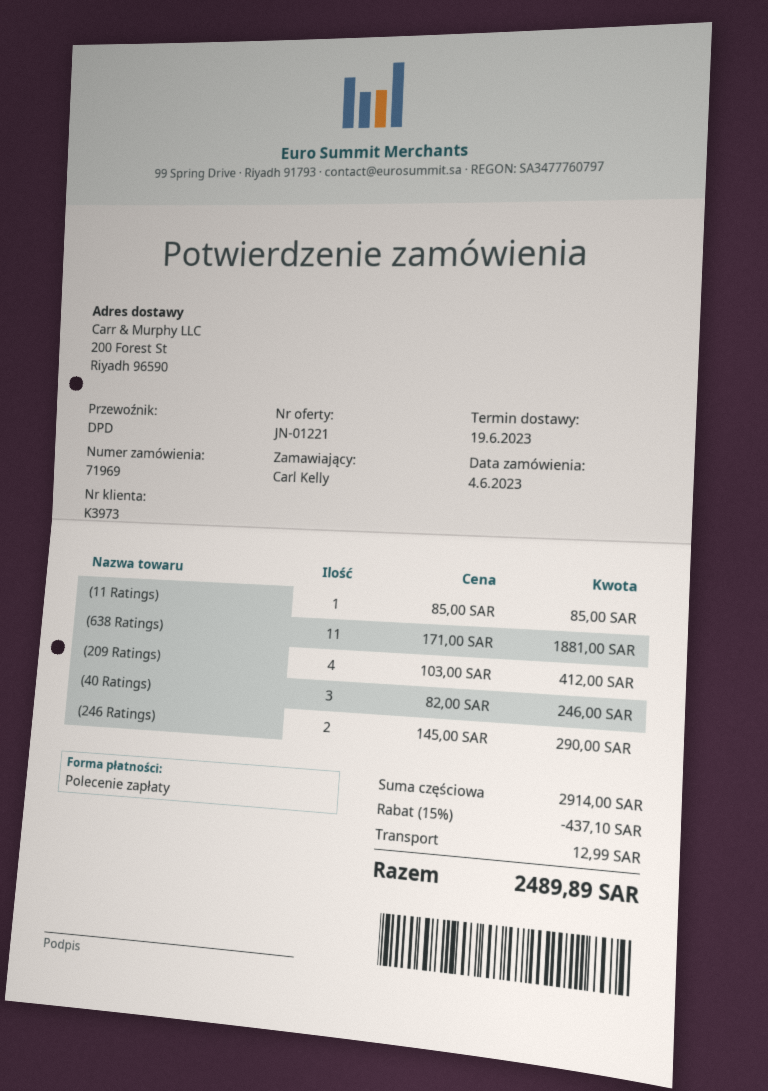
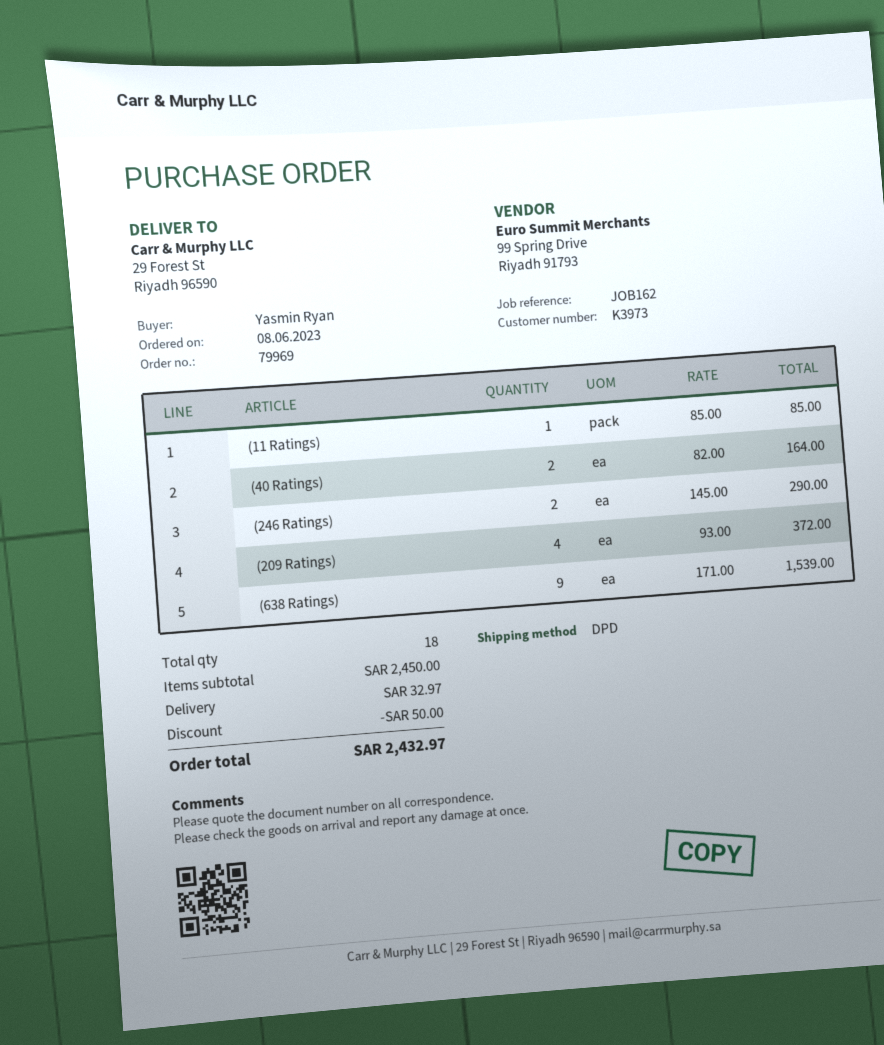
order number: 71969 -> 79969
order date: 2023-06-04 -> 2023-06-08
ordered by: Carl Kelly -> Yasmin Ryan
ship to: 200 Forest St, Riyadh 96590 -> 29 Forest St, Riyadh 96590
(638 Ratings): 11 x 171.00 = 1881.00 -> 9 x 171.00 = 1539.00
(209 Ratings): 4 x 103.00 = 412.00 -> 4 x 93.00 = 372.00
(40 Ratings): 3 x 82.00 = 246.00 -> 2 x 82.00 = 164.00
subtotal: 2914.00 -> 2450.00
discount: 437.10 -> 50.00
shipping: 12.99 -> 32.97
total: 2489.89 -> 2432.97

